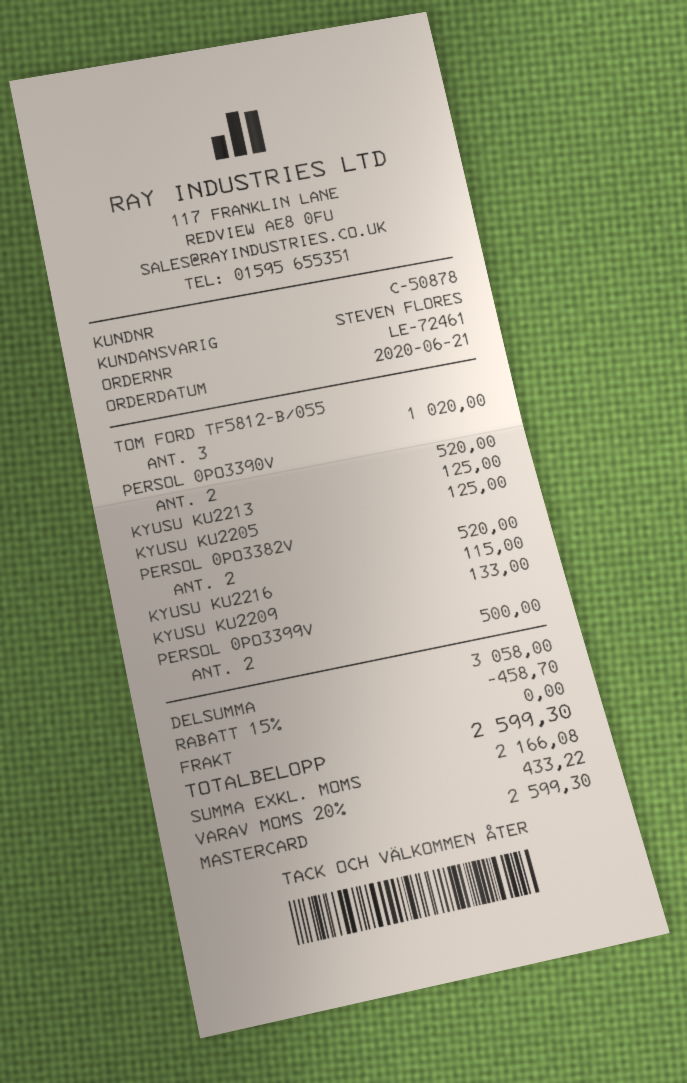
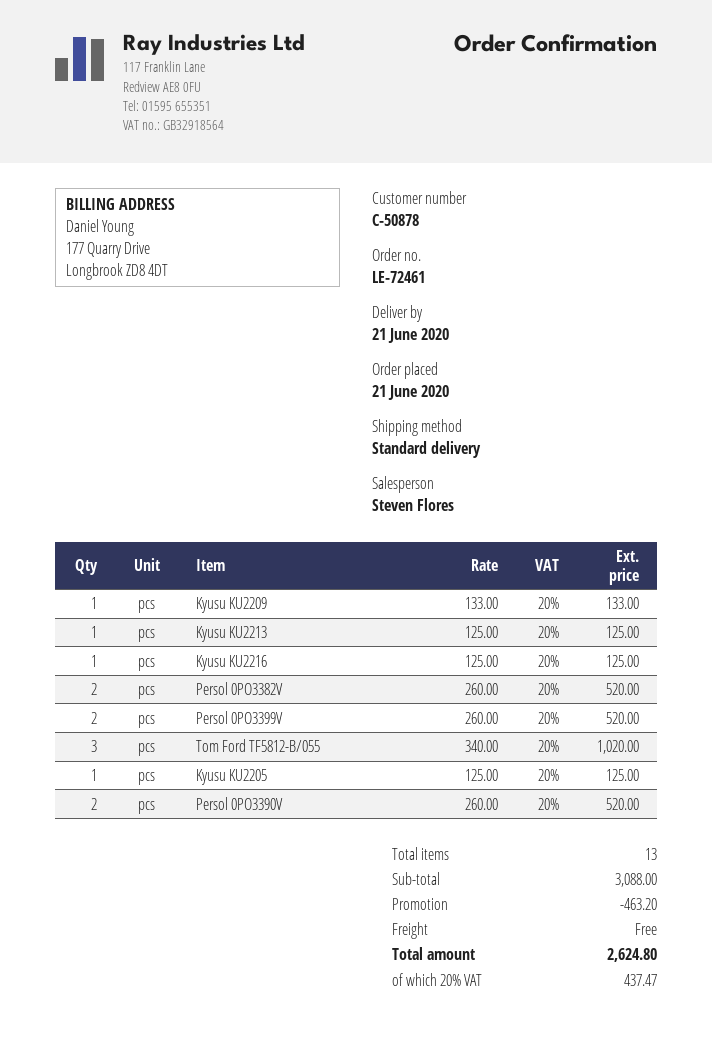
KYUSU KU2216: 1 for 115.00 -> 1 for 125.00
PERSOL 0PO3399V: 2 for 500.00 -> 2 for 520.00
subtotal: 3058.00 -> 3088.00
discount: 458.70 -> 463.20
tax: 20% = 433.22 -> 20% = 437.47
total: 2599.30 -> 2624.80

